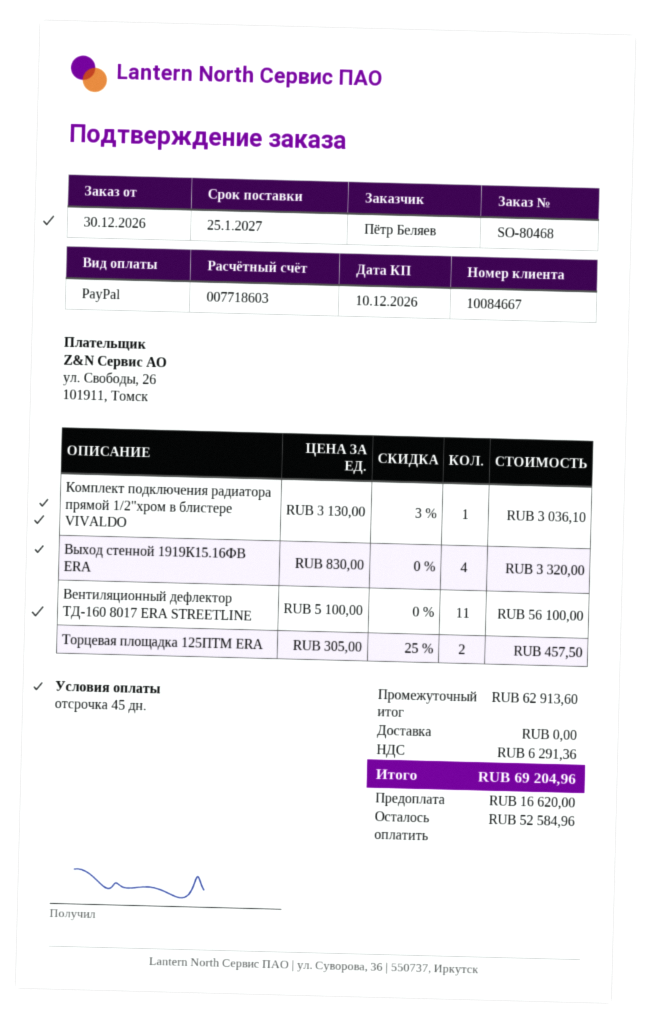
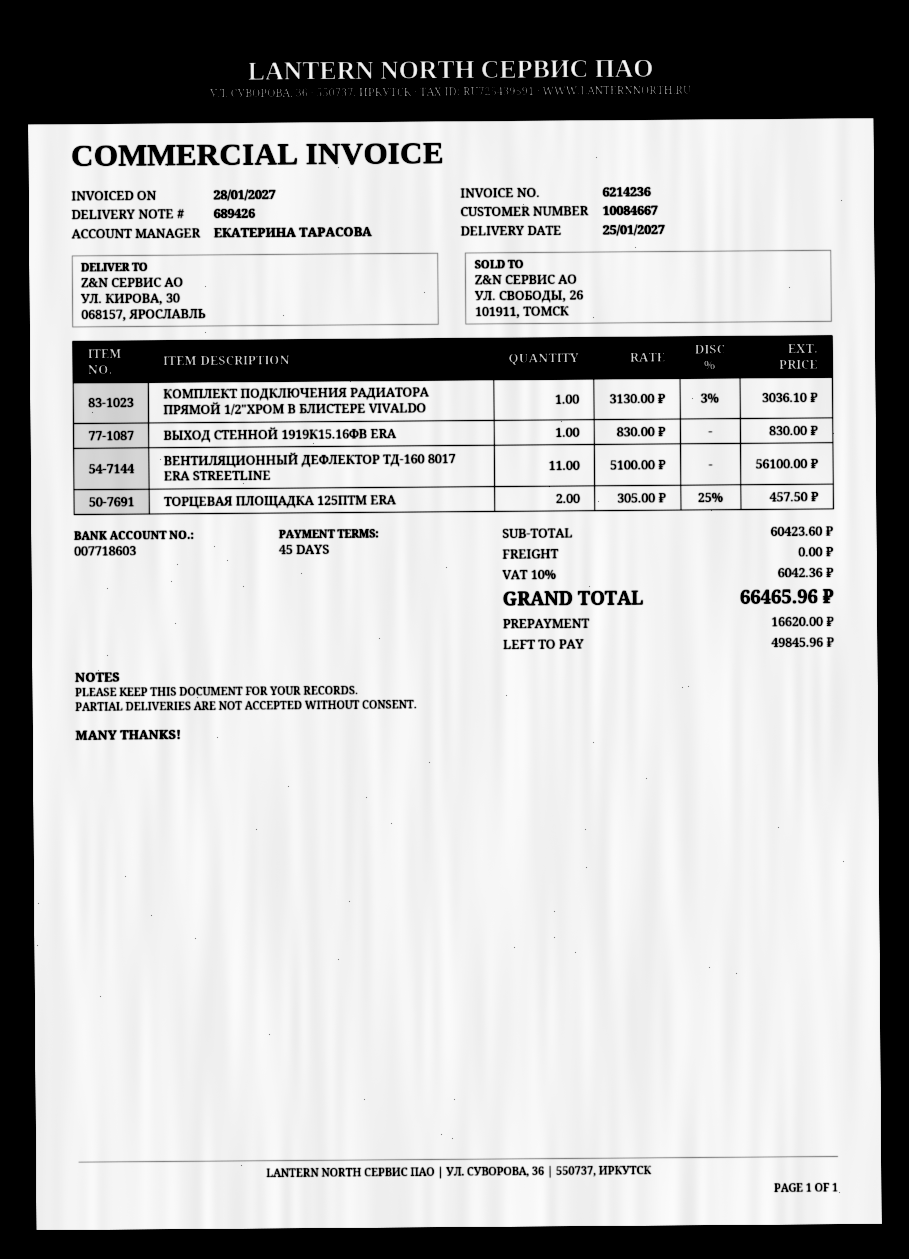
Выход стенной 1919К15.16ФВ ERA: 4 x 830.00 = 3320.00 -> 1 x 830.00 = 830.00
subtotal: 62913.60 -> 60423.60
tax: 6291.36 -> 6042.36
total: 69204.96 -> 66465.96
balance: 52584.96 -> 49845.96

